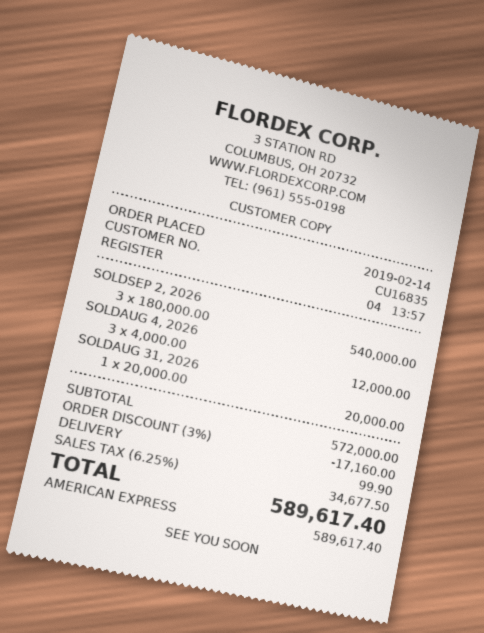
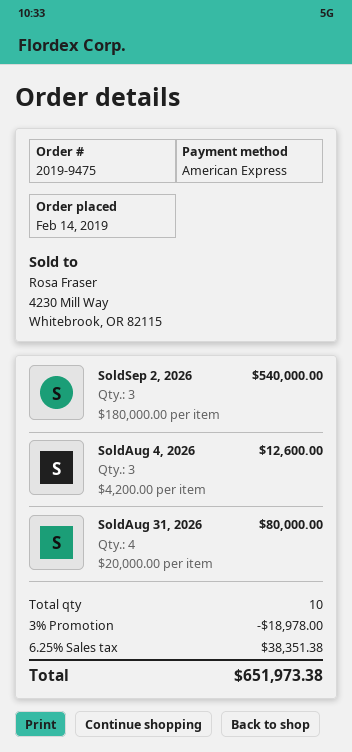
SOLDAUG 4, 2026: 3 x 4000.00 = 12000.00 -> 3 x 4200.00 = 12600.00
SOLDAUG 31, 2026: 1 x 20000.00 = 20000.00 -> 4 x 20000.00 = 80000.00
discount: 3% = 17160.00 -> 3% = 18978.00
shipping: 99.90 -> none
tax: 6.25% = 34677.50 -> 6.25% = 38351.38
total: 589617.40 -> 651973.38

